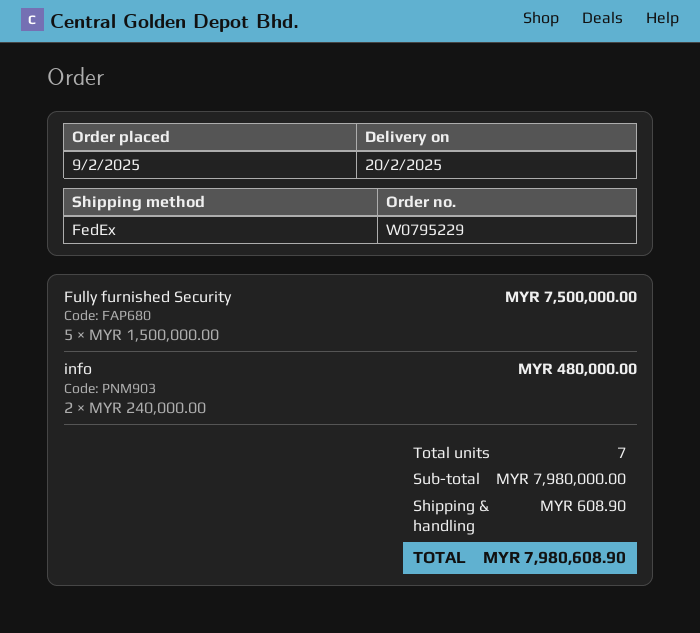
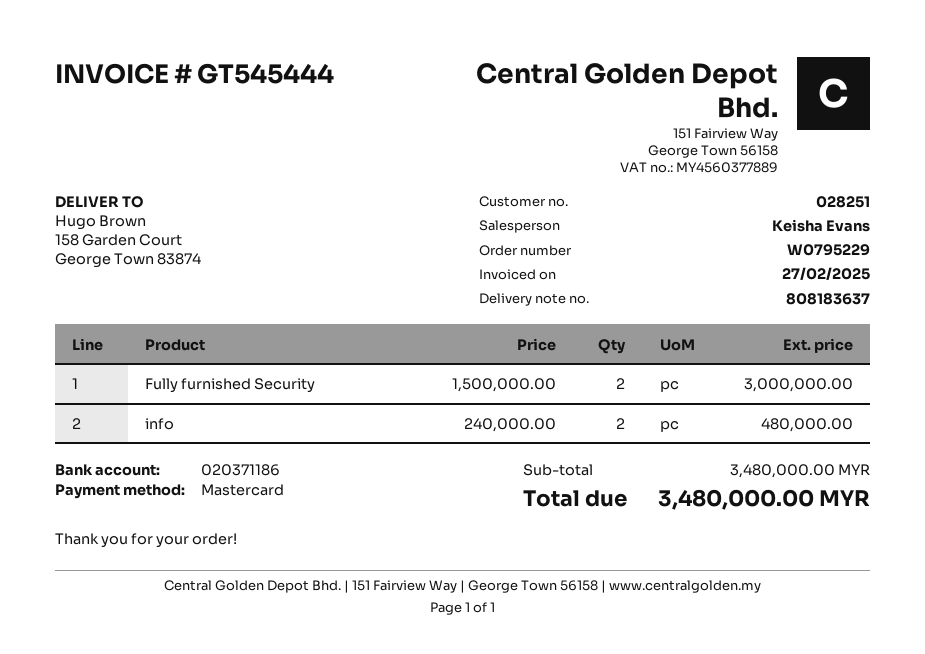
Fully furnished Security: 5 x 1500000.00 = 7500000.00 -> 2 x 1500000.00 = 3000000.00
subtotal: 7980000.00 -> 3480000.00
shipping: 608.90 -> none
total: 7980608.90 -> 3480000.00

